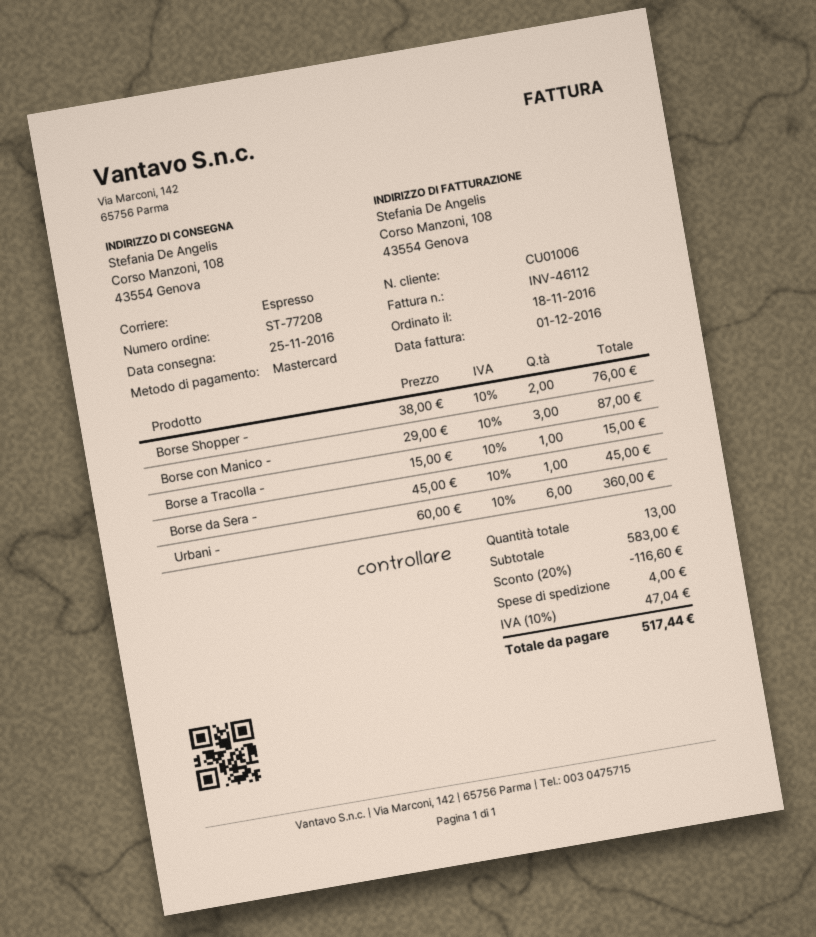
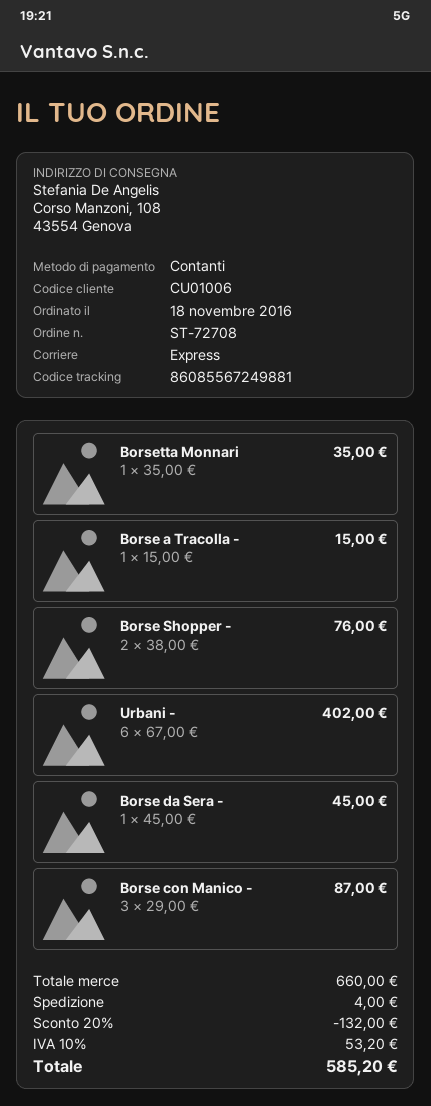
order number: ST-77208 -> ST-72708
payment method: Mastercard -> cash
Urbani -: 6 x 60.00 = 360.00 -> 6 x 67.00 = 402.00
Borsetta Monnari: none -> 1 x 35.00 = 35.00
subtotal: 583.00 -> 660.00
discount: 20% = 116.60 -> 20% = 132.00
tax: 10% = 47.04 -> 10% = 53.20
total: 517.44 -> 585.20

